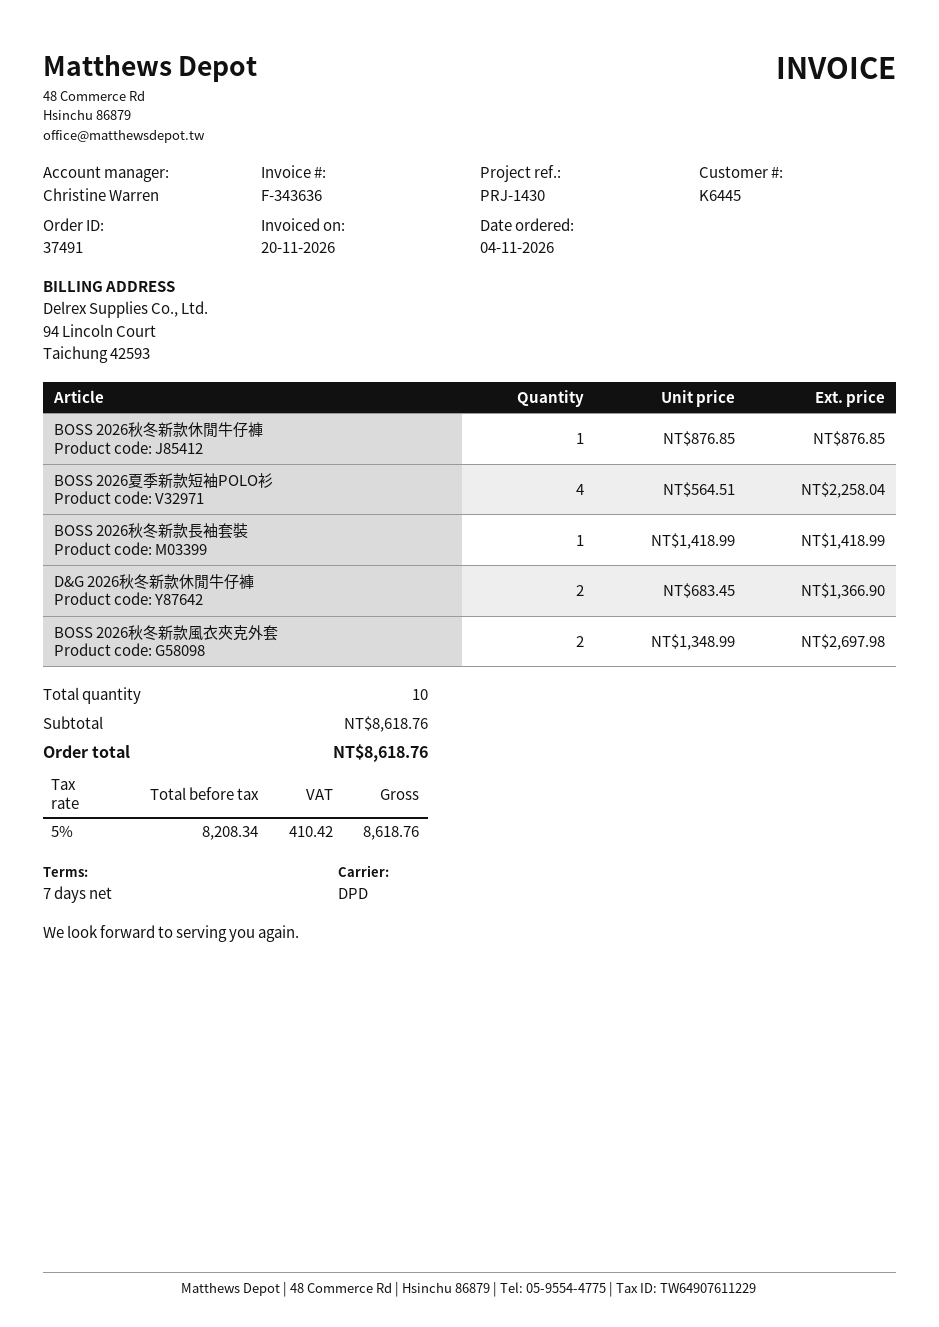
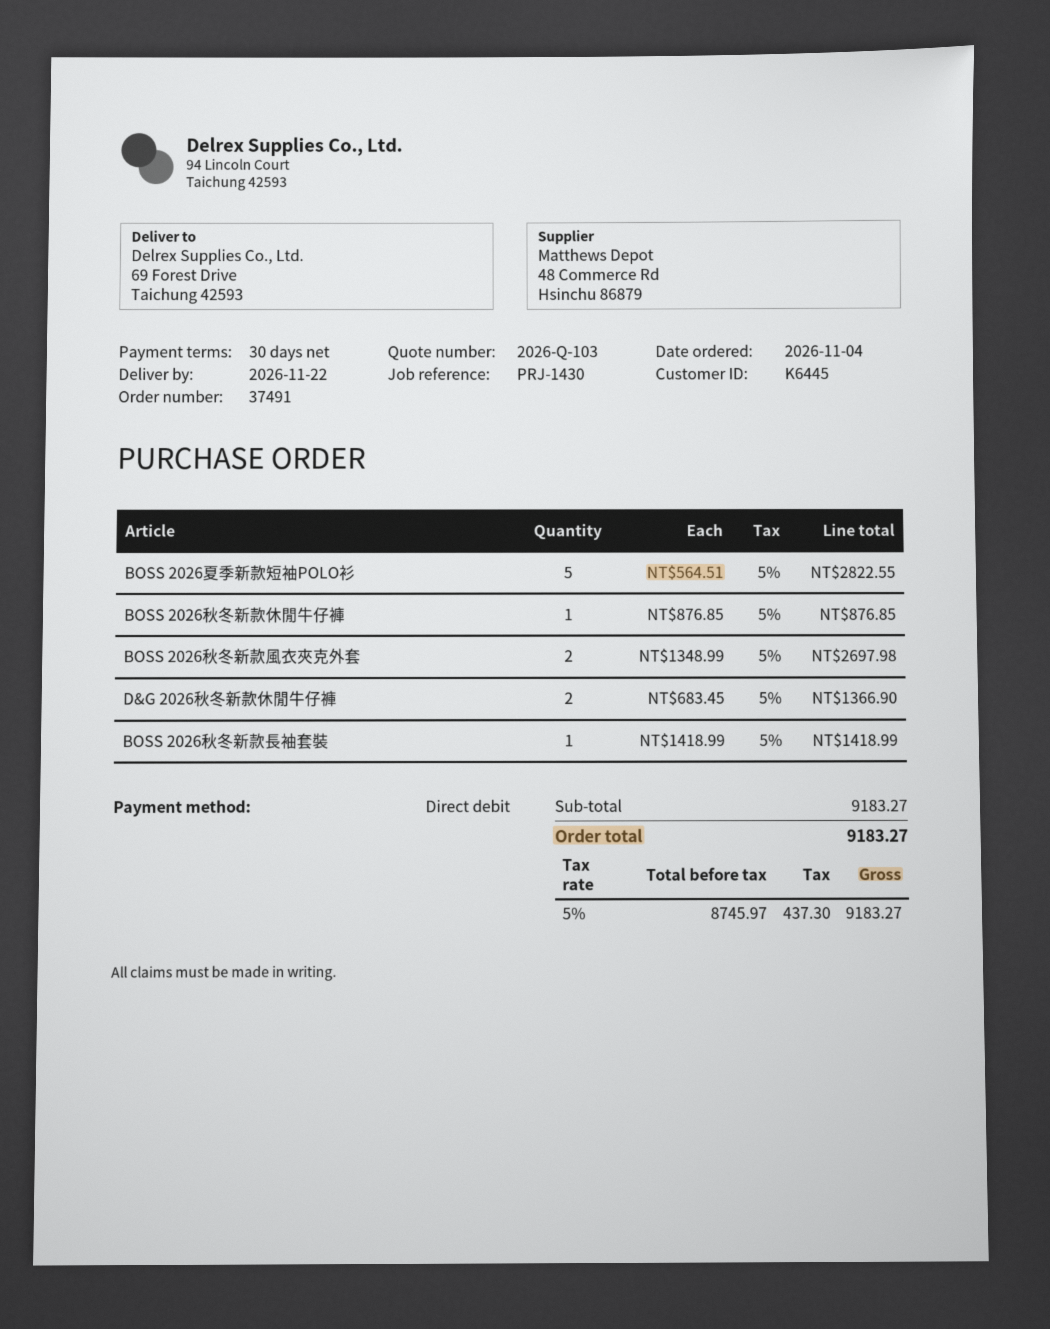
payment terms: 7 days -> 30 days
BOSS 2026夏季新款短袖POLO衫: 4 x 564.51 = 2258.04 -> 5 x 564.51 = 2822.55
subtotal: 8618.76 -> 9183.27
net: 8208.34 -> 8745.97
tax: 5% = 410.42 -> 5% = 437.30
total: 8618.76 -> 9183.27

